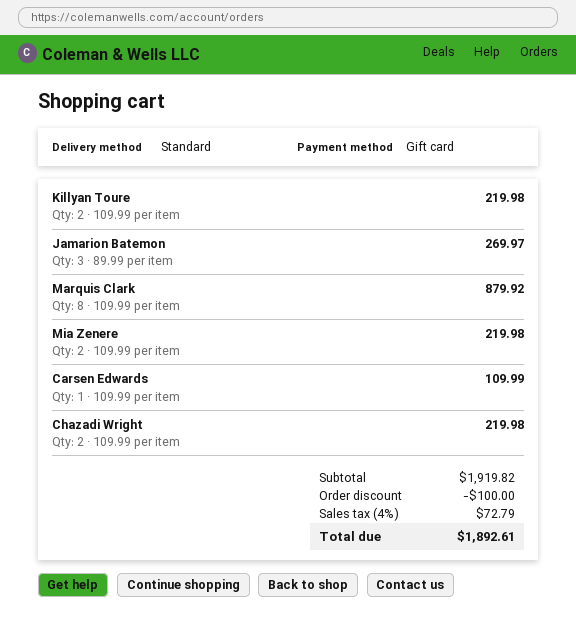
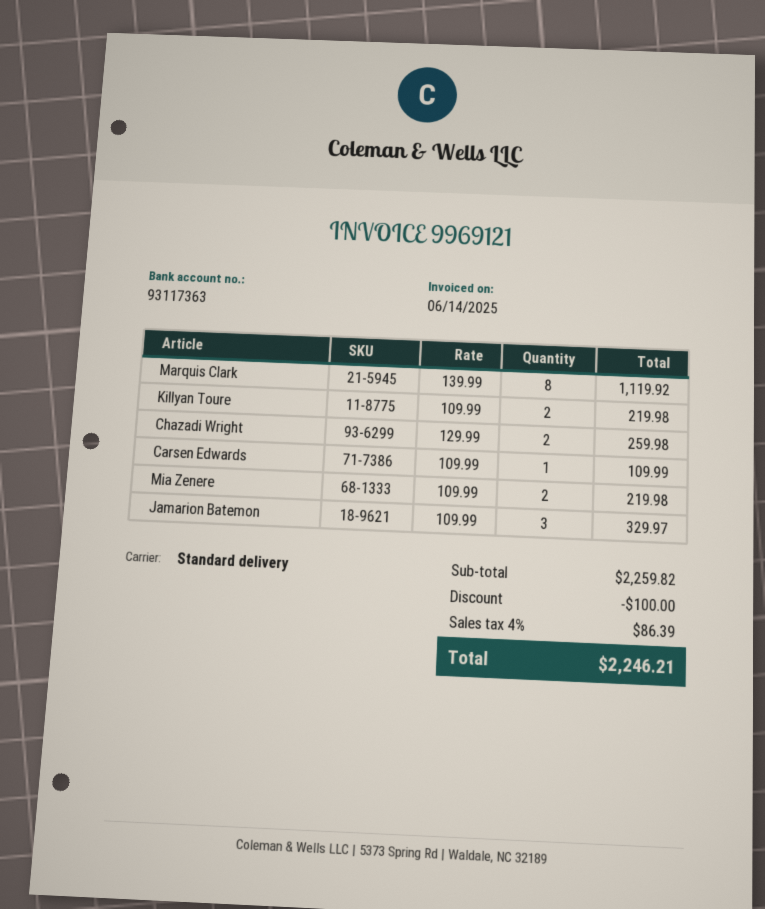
Jamarion Batemon: 3 x 89.99 = 269.97 -> 3 x 109.99 = 329.97
Marquis Clark: 8 x 109.99 = 879.92 -> 8 x 139.99 = 1119.92
Chazadi Wright: 2 x 109.99 = 219.98 -> 2 x 129.99 = 259.98
subtotal: 1919.82 -> 2259.82
tax: 4% = 72.79 -> 4% = 86.39
total: 1892.61 -> 2246.21

